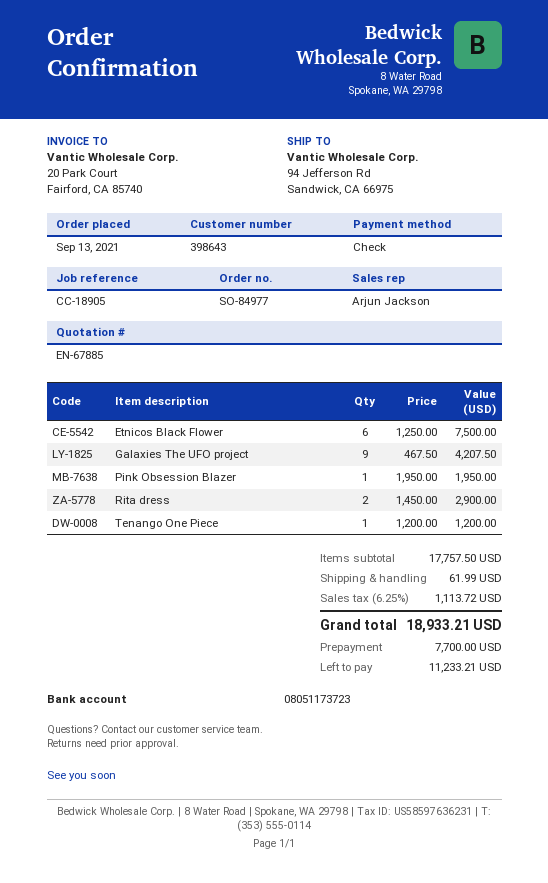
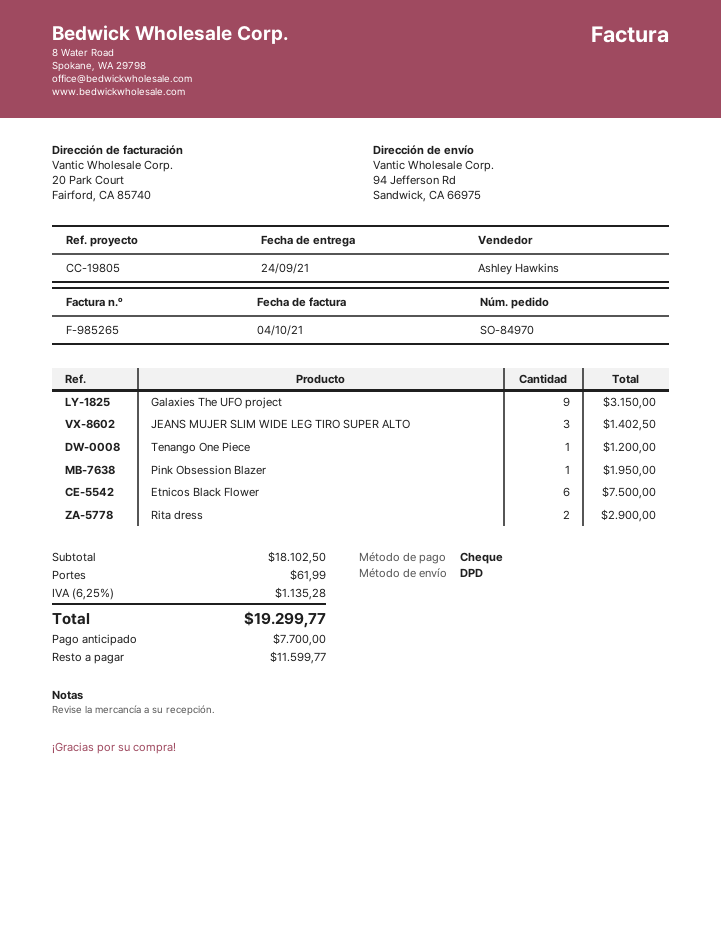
order number: SO-84977 -> SO-84970
reference: CC-18905 -> CC-19805
sales rep: Arjun Jackson -> Ashley Hawkins
Galaxies The UFO project: 9 for 4207.50 -> 9 for 3150.00
JEANS MUJER SLIM WIDE LEG TIRO SUPER ALTO: none -> 3 for 1402.50
subtotal: 17757.50 -> 18102.50
tax: 6.25% = 1113.72 -> 6.25% = 1135.28
total: 18933.21 -> 19299.77
balance: 11233.21 -> 11599.77

